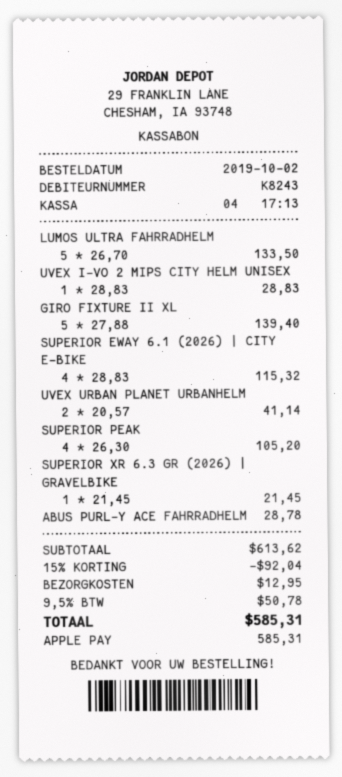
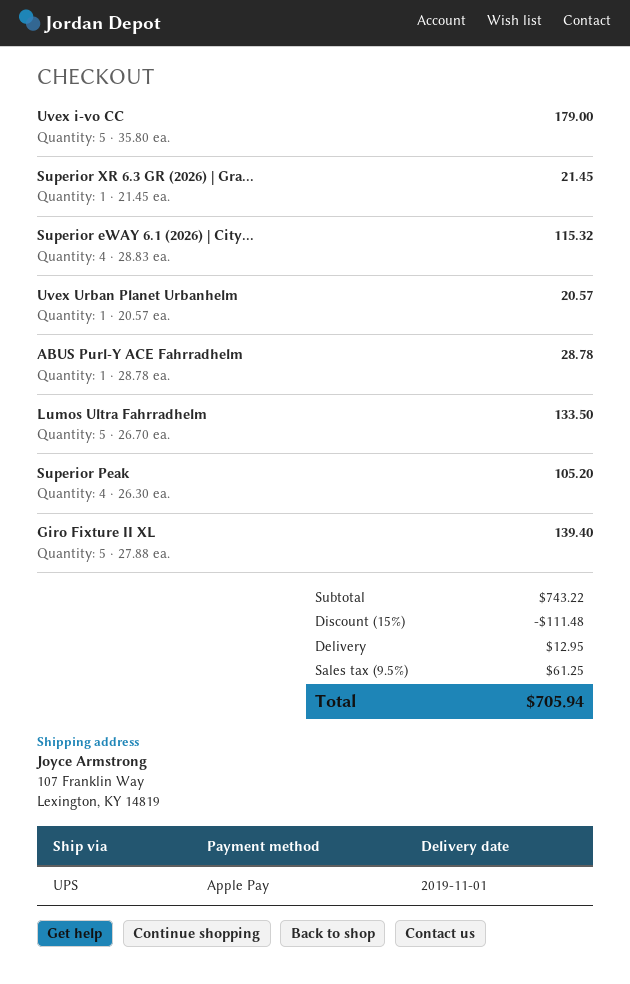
UVEX I-VO 2 MIPS CITY HELM UNISEX: 1 x 28.83 = 28.83 -> none
UVEX URBAN PLANET URBANHELM: 2 x 20.57 = 41.14 -> 1 x 20.57 = 20.57
Uvex i-vo CC: none -> 5 x 35.80 = 179.00
subtotal: 613.62 -> 743.22
discount: 15% = 92.04 -> 15% = 111.48
tax: 9.5% = 50.78 -> 9.5% = 61.25
total: 585.31 -> 705.94

